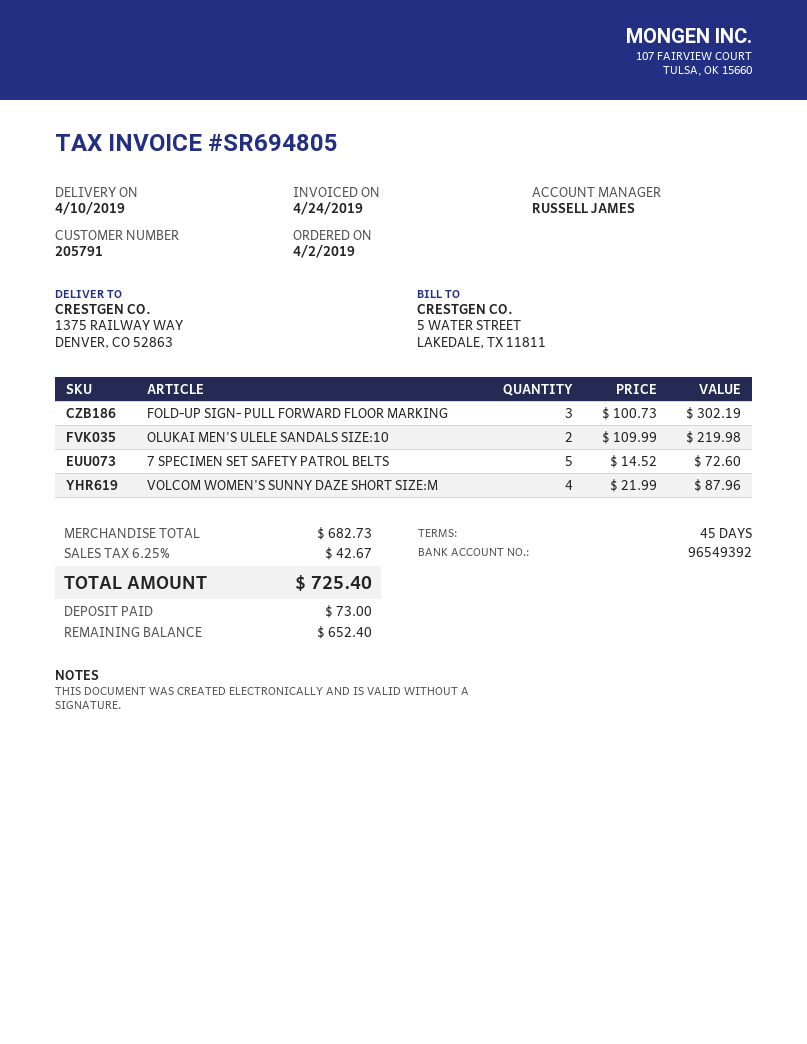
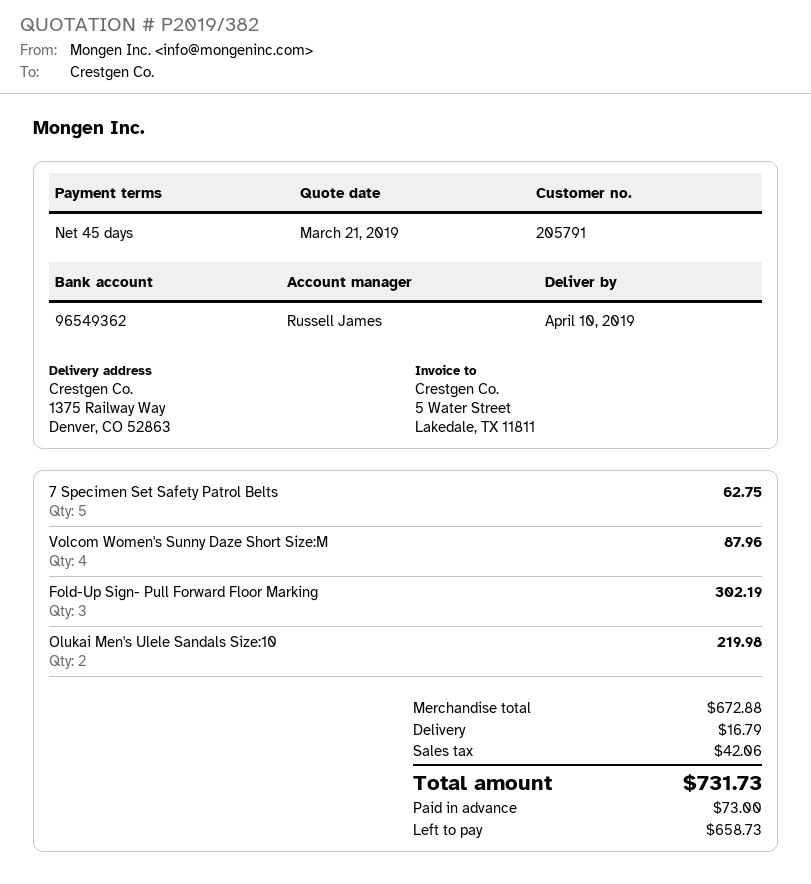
bank account: 96549392 -> 96549362
7 SPECIMEN SET SAFETY PATROL BELTS: 5 for 72.60 -> 5 for 62.75
subtotal: 682.73 -> 672.88
shipping: none -> 16.79
tax: 42.67 -> 42.06
total: 725.40 -> 731.73
balance: 652.40 -> 658.73

